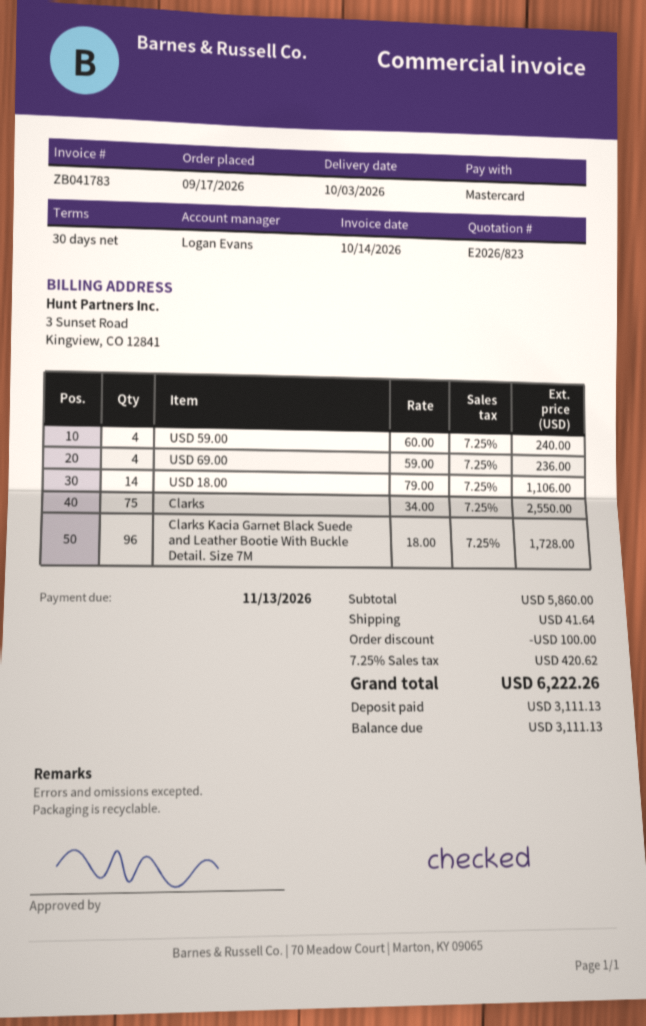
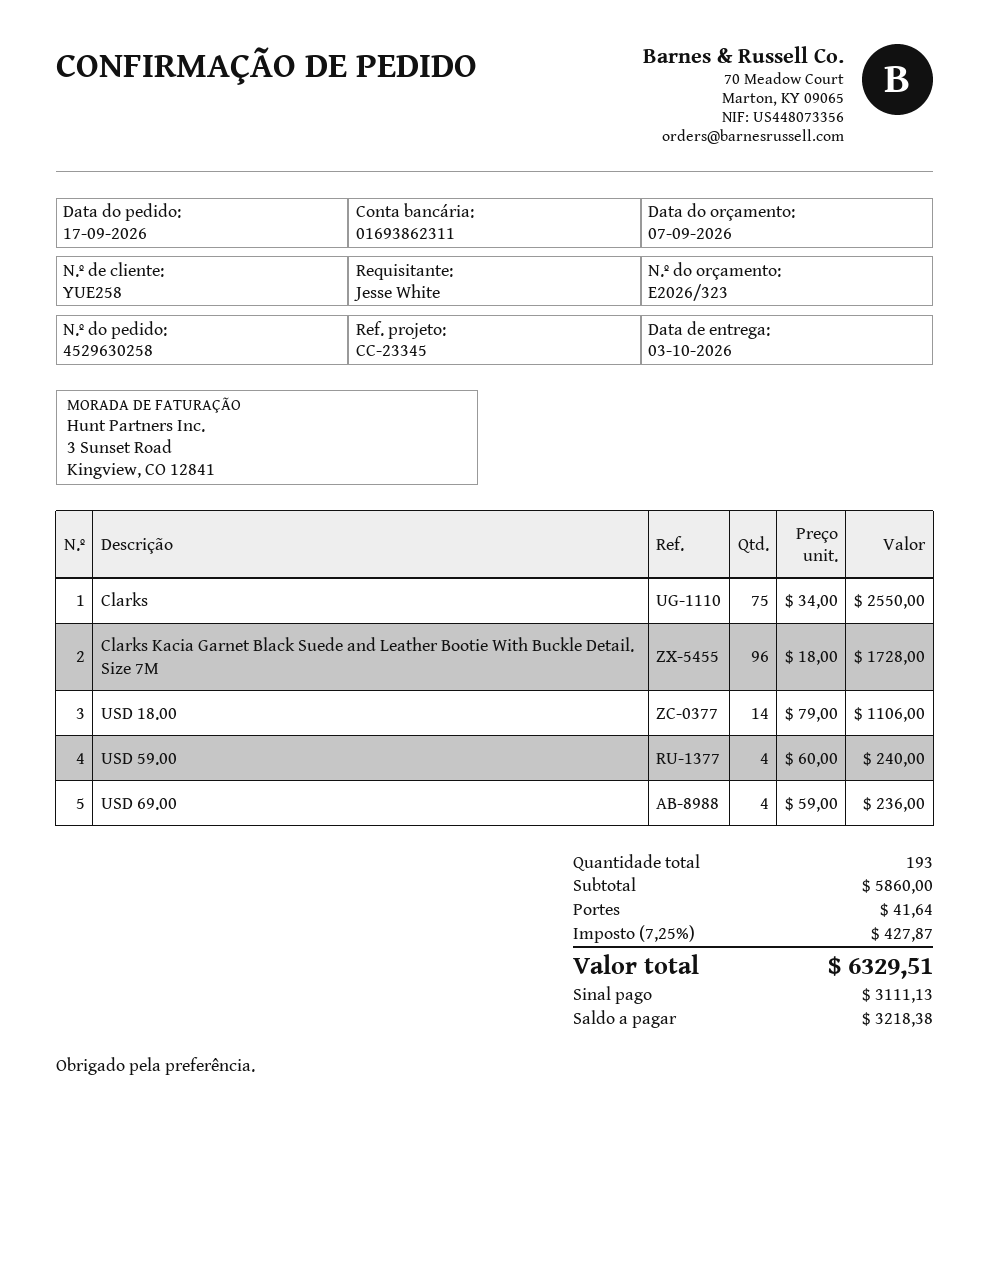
quote number: E2026/823 -> E2026/323
discount: 100.00 -> none
tax: 7.25% = 420.62 -> 7.25% = 427.87
total: 6222.26 -> 6329.51
balance: 3111.13 -> 3218.38

